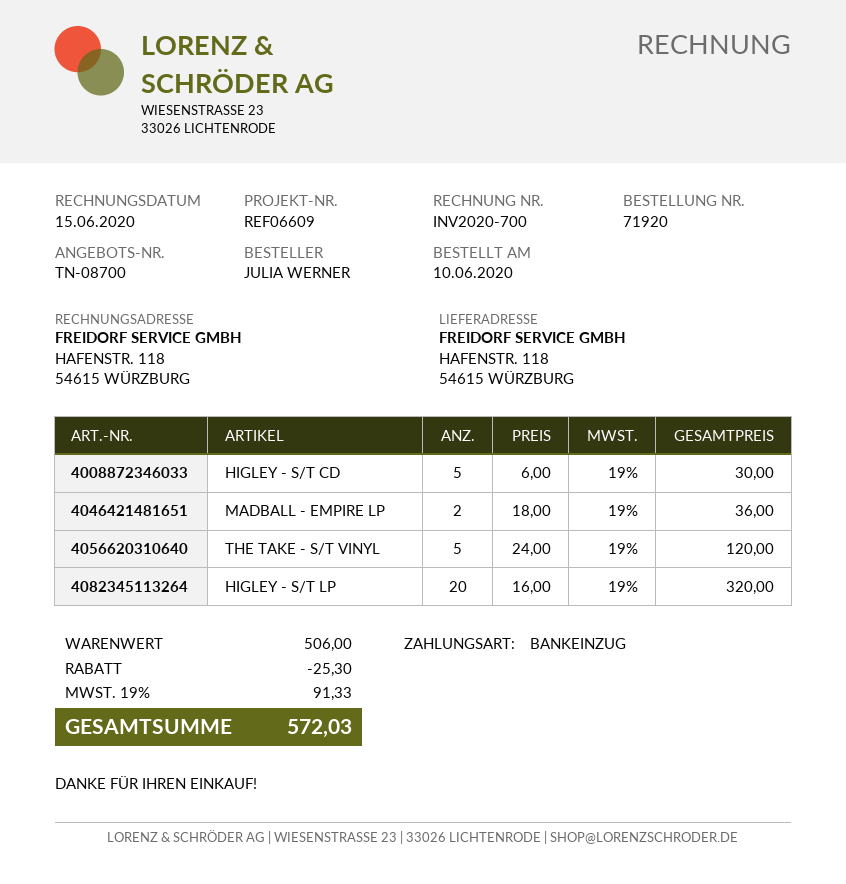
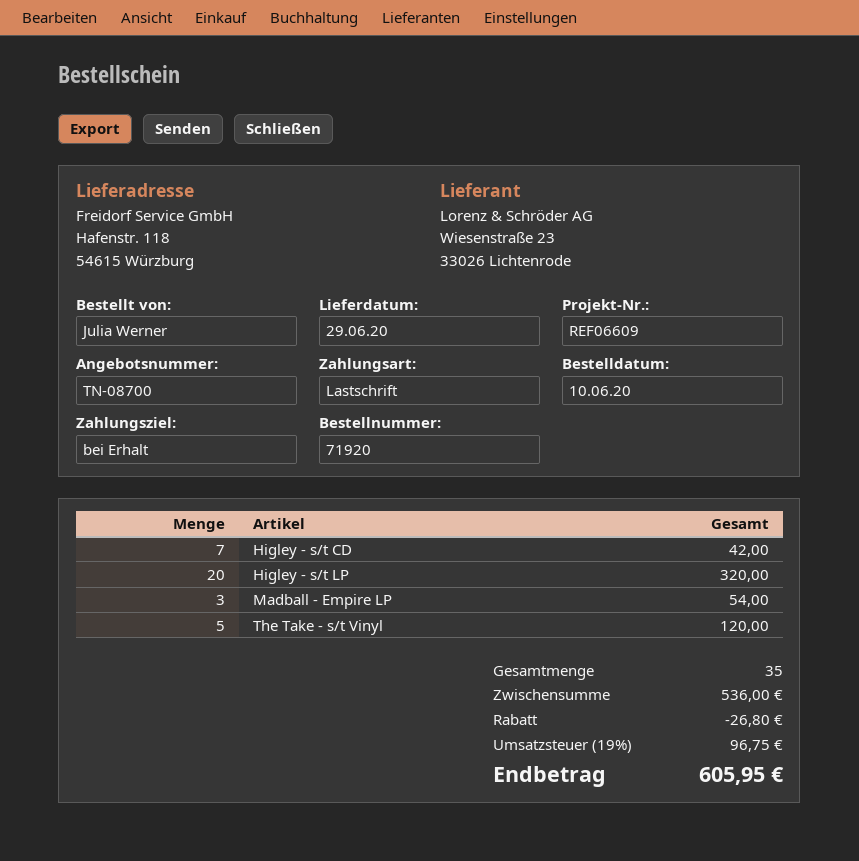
HIGLEY - S/T CD: 5 for 30.00 -> 7 for 42.00
MADBALL - EMPIRE LP: 2 for 36.00 -> 3 for 54.00
subtotal: 506.00 -> 536.00
discount: 25.30 -> 26.80
tax: 19% = 91.33 -> 19% = 96.75
total: 572.03 -> 605.95

